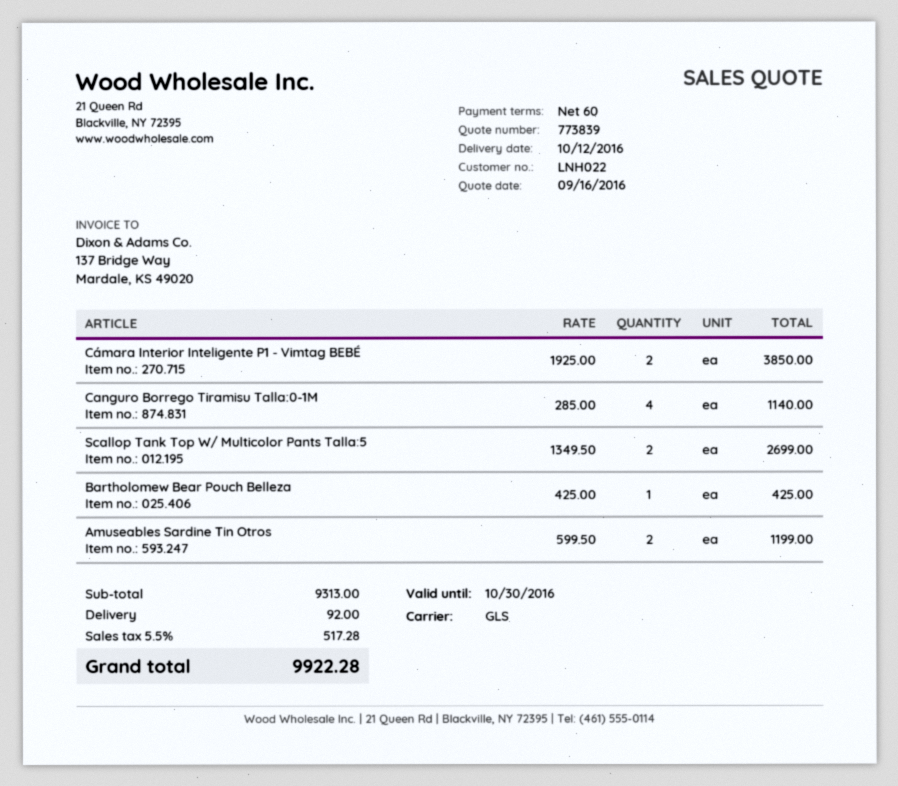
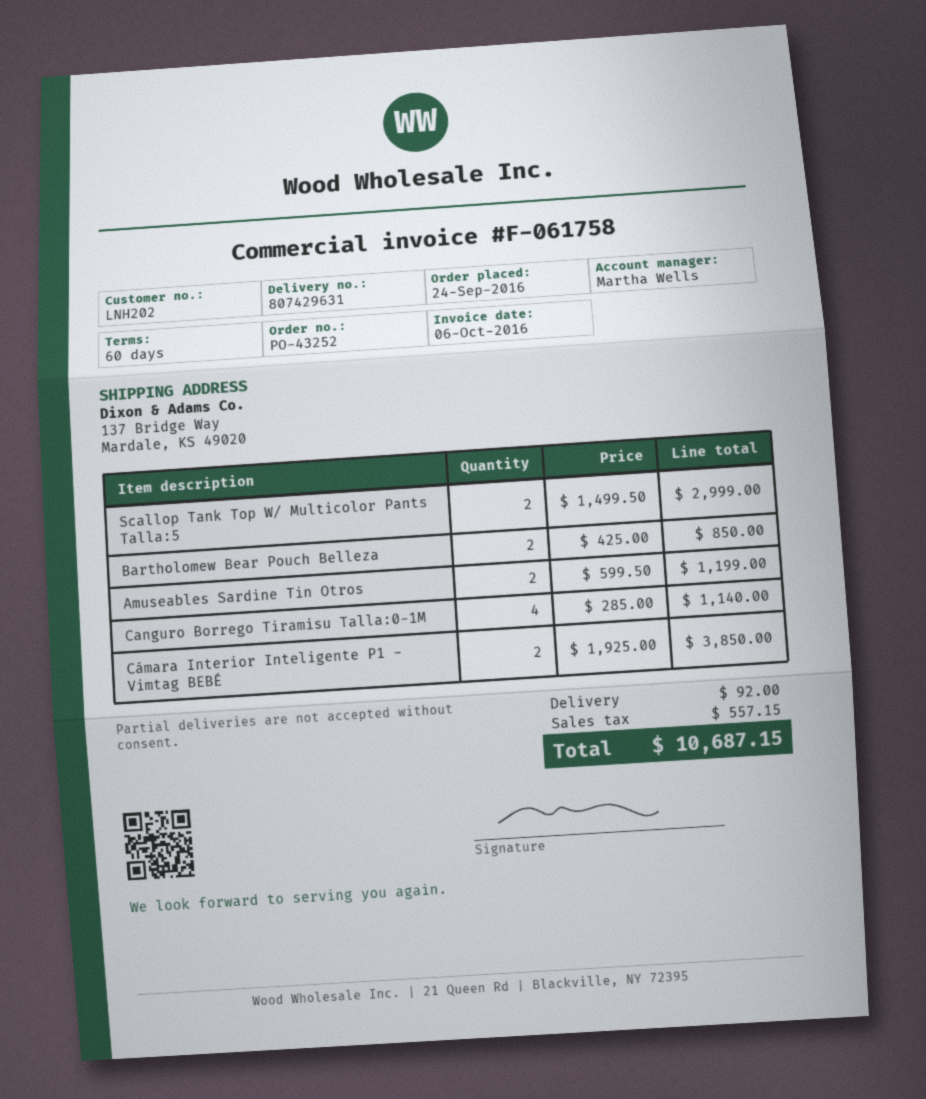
customer number: LNH022 -> LNH202
Scallop Tank Top W/ Multicolor Pants Talla:5: 2 x 1349.50 = 2699.00 -> 2 x 1499.50 = 2999.00
Bartholomew Bear Pouch Belleza: 1 x 425.00 = 425.00 -> 2 x 425.00 = 850.00
tax: 517.28 -> 557.15
total: 9922.28 -> 10687.15

